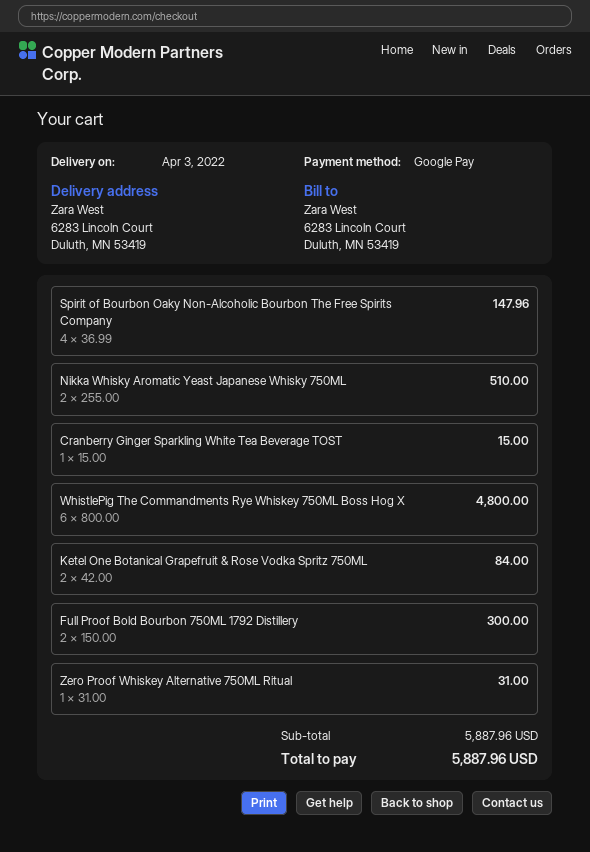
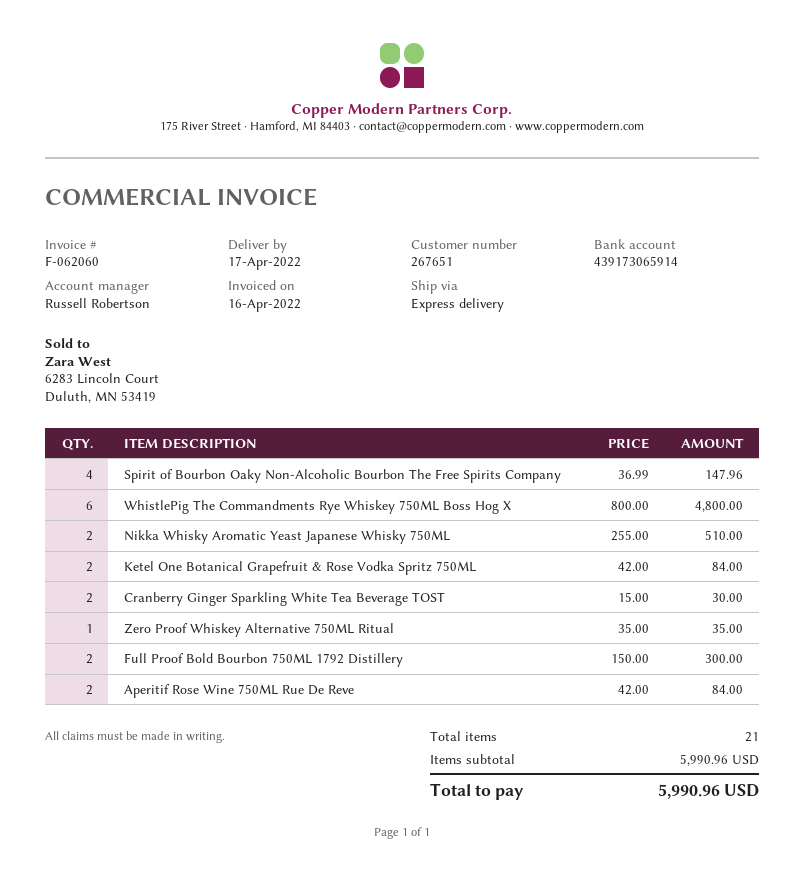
delivery date: 2022-04-03 -> 2022-04-17
Cranberry Ginger Sparkling White Tea Beverage TOST: 1 x 15.00 = 15.00 -> 2 x 15.00 = 30.00
Zero Proof Whiskey Alternative 750ML Ritual: 1 x 31.00 = 31.00 -> 1 x 35.00 = 35.00
Aperitif Rose Wine 750ML Rue De Reve: none -> 2 x 42.00 = 84.00
subtotal: 5887.96 -> 5990.96
total: 5887.96 -> 5990.96

